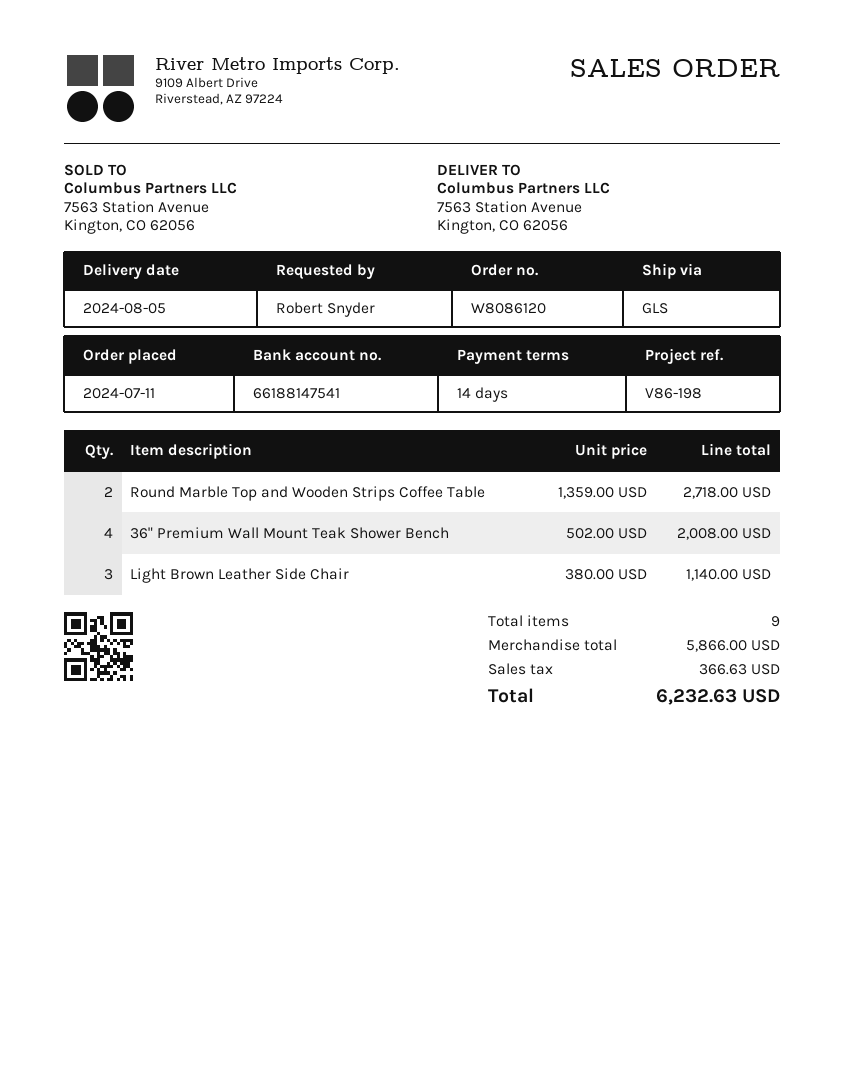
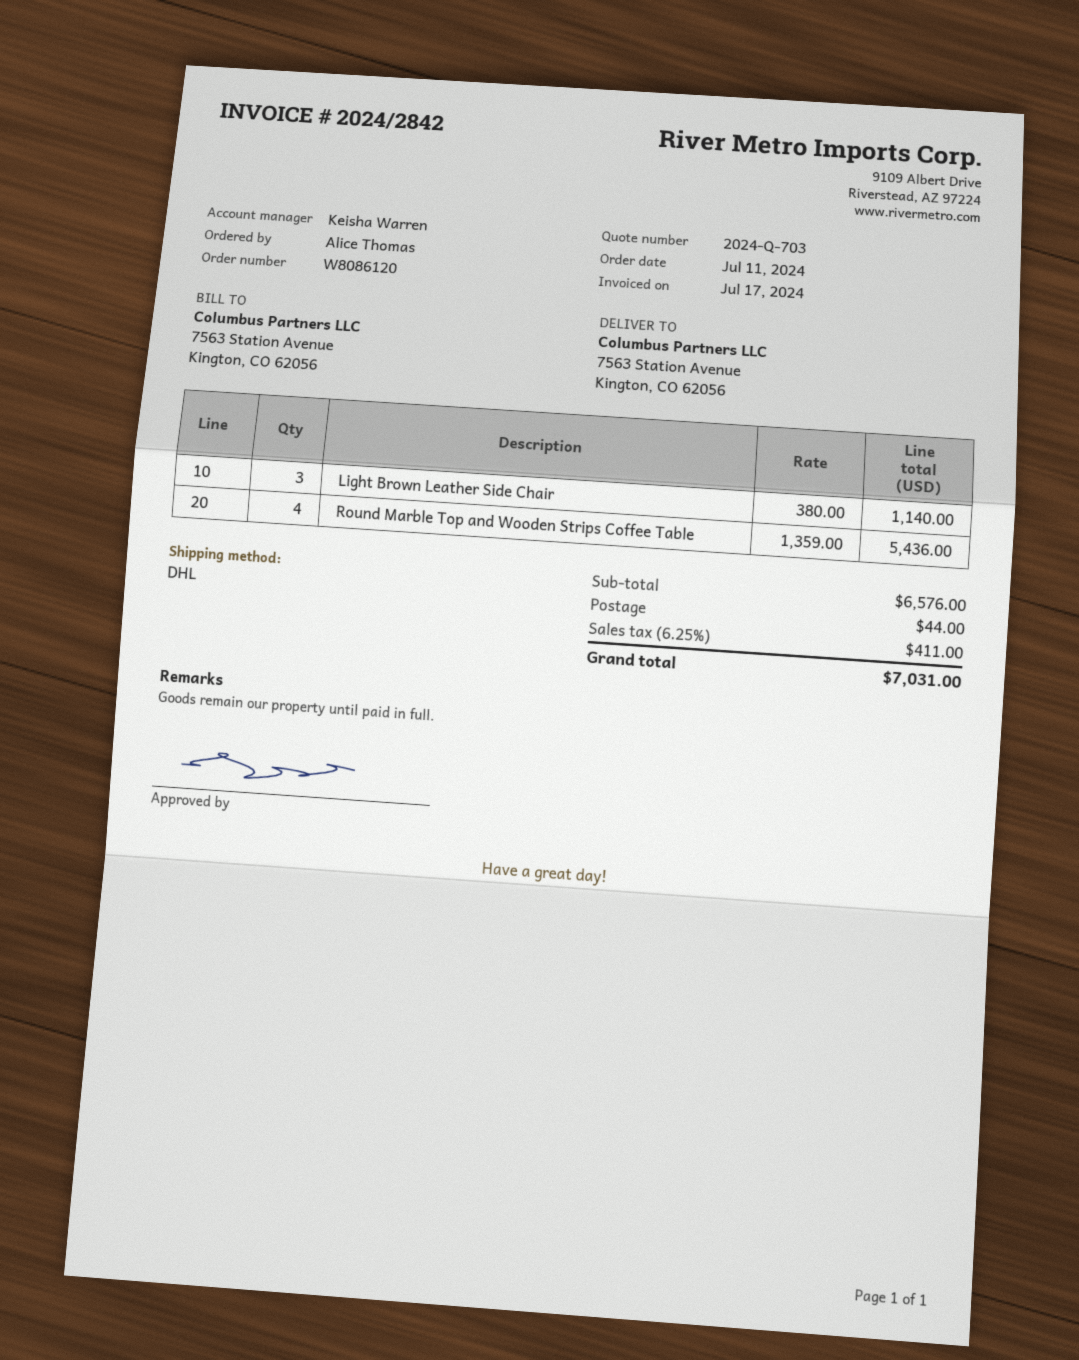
ordered by: Robert Snyder -> Alice Thomas
shipping method: GLS -> DHL
Round Marble Top and Wooden Strips Coffee Table: 2 x 1359.00 = 2718.00 -> 4 x 1359.00 = 5436.00
36" Premium Wall Mount Teak Shower Bench: 4 x 502.00 = 2008.00 -> none
subtotal: 5866.00 -> 6576.00
shipping: none -> 44.00
tax: 366.63 -> 411.00
total: 6232.63 -> 7031.00

